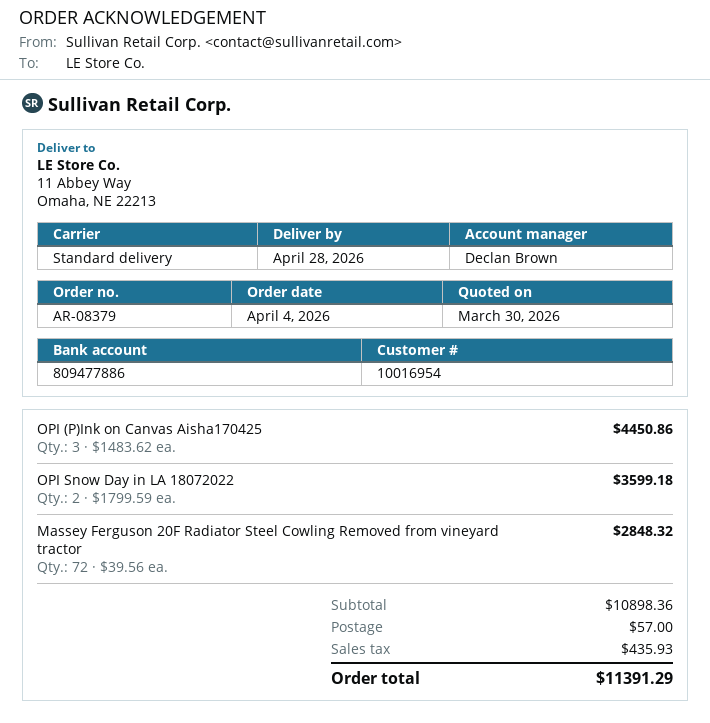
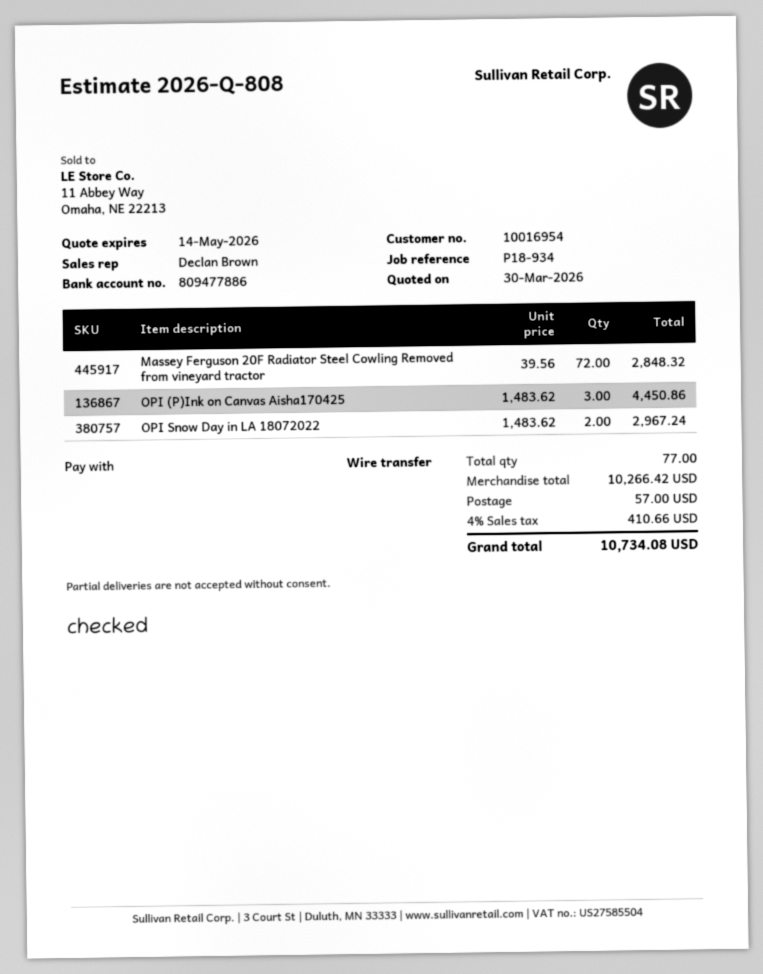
OPI Snow Day in LA 18072022: 2 x 1799.59 = 3599.18 -> 2 x 1483.62 = 2967.24
subtotal: 10898.36 -> 10266.42
tax: 435.93 -> 410.66
total: 11391.29 -> 10734.08

